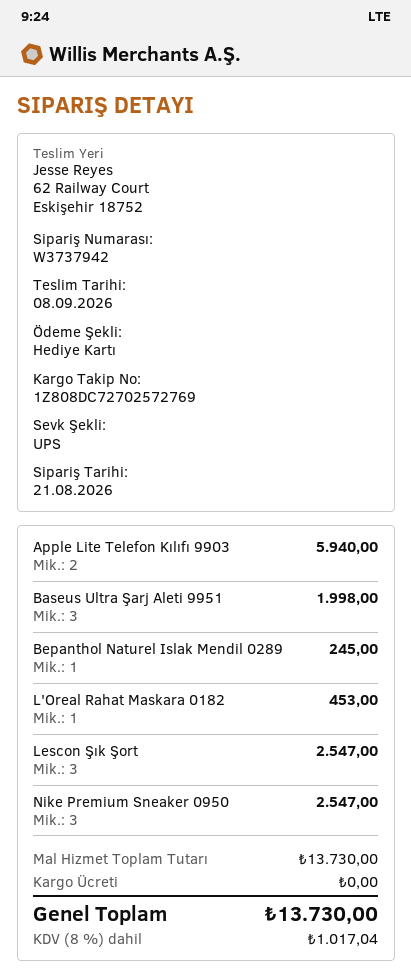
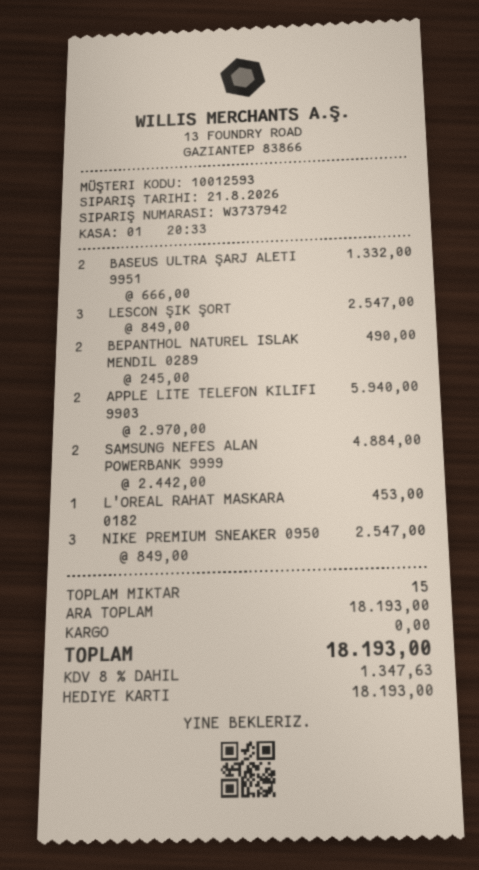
Baseus Ultra Şarj Aleti 9951: 3 for 1998.00 -> 2 for 1332.00
Bepanthol Naturel Islak Mendil 0289: 1 for 245.00 -> 2 for 490.00
SAMSUNG NEFES ALAN POWERBANK 9999: none -> 2 for 4884.00
subtotal: 13730.00 -> 18193.00
tax: 8% = 1017.04 -> 8% = 1347.63
total: 13730.00 -> 18193.00

